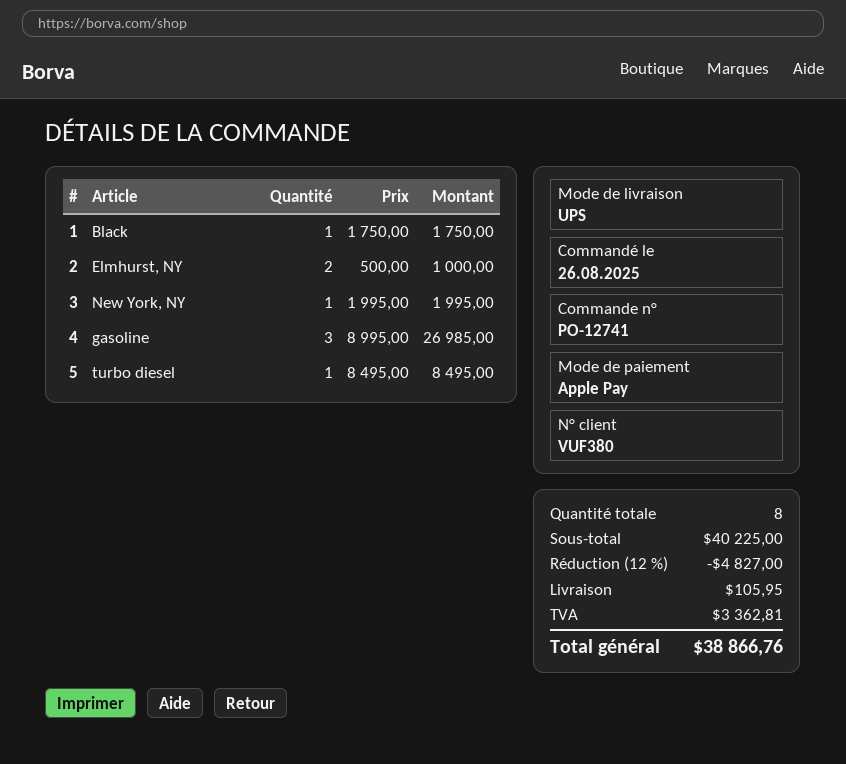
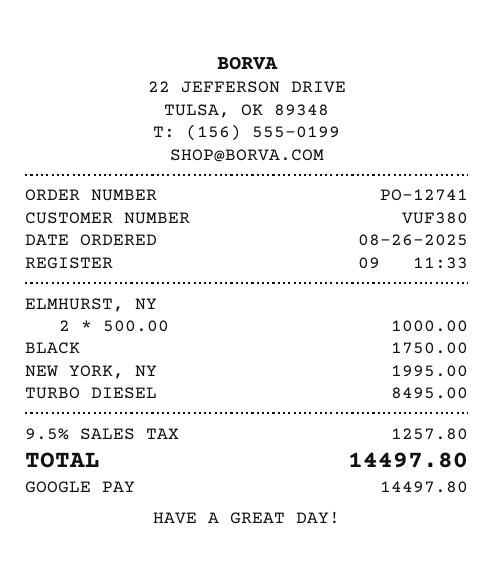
payment method: Apple Pay -> Google Pay
gasoline: 3 x 8995.00 = 26985.00 -> none
discount: 12% = 4827.00 -> none
shipping: 105.95 -> none
tax: 3362.81 -> 1257.80
total: 38866.76 -> 14497.80

